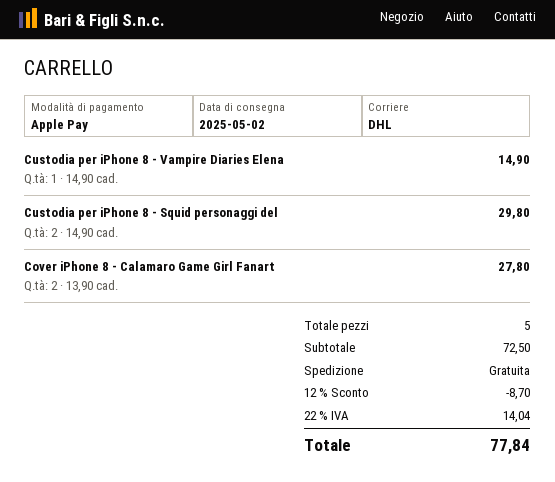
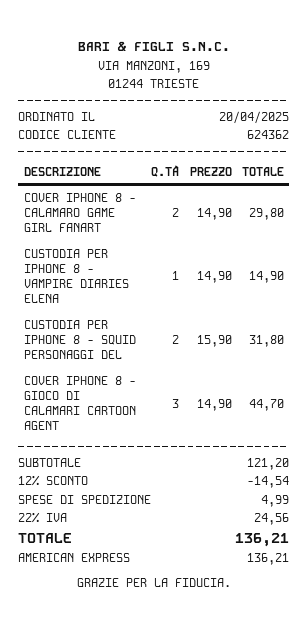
payment method: Apple Pay -> American Express
Custodia per iPhone 8 - Squid personaggi del: 2 x 14.90 = 29.80 -> 2 x 15.90 = 31.80
Cover iPhone 8 - Calamaro Game Girl Fanart: 2 x 13.90 = 27.80 -> 2 x 14.90 = 29.80
COVER IPHONE 8 - GIOCO DI CALAMARI CARTOON AGENT: none -> 3 x 14.90 = 44.70
subtotal: 72.50 -> 121.20
discount: 12% = 8.70 -> 12% = 14.54
shipping: 0.00 -> 4.99
tax: 22% = 14.04 -> 22% = 24.56
total: 77.84 -> 136.21

